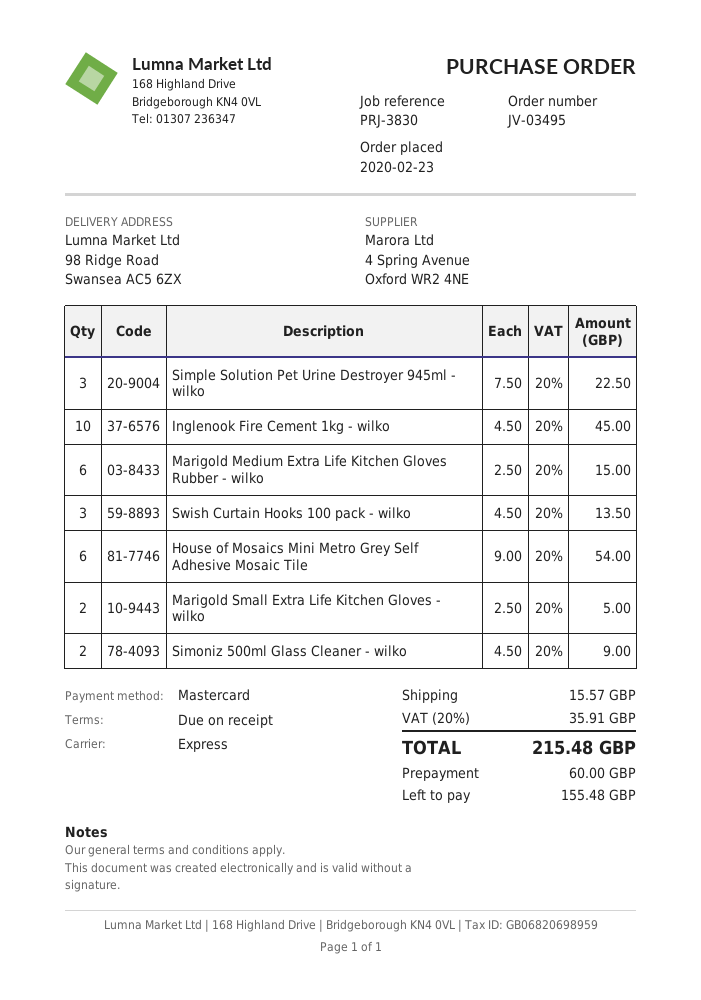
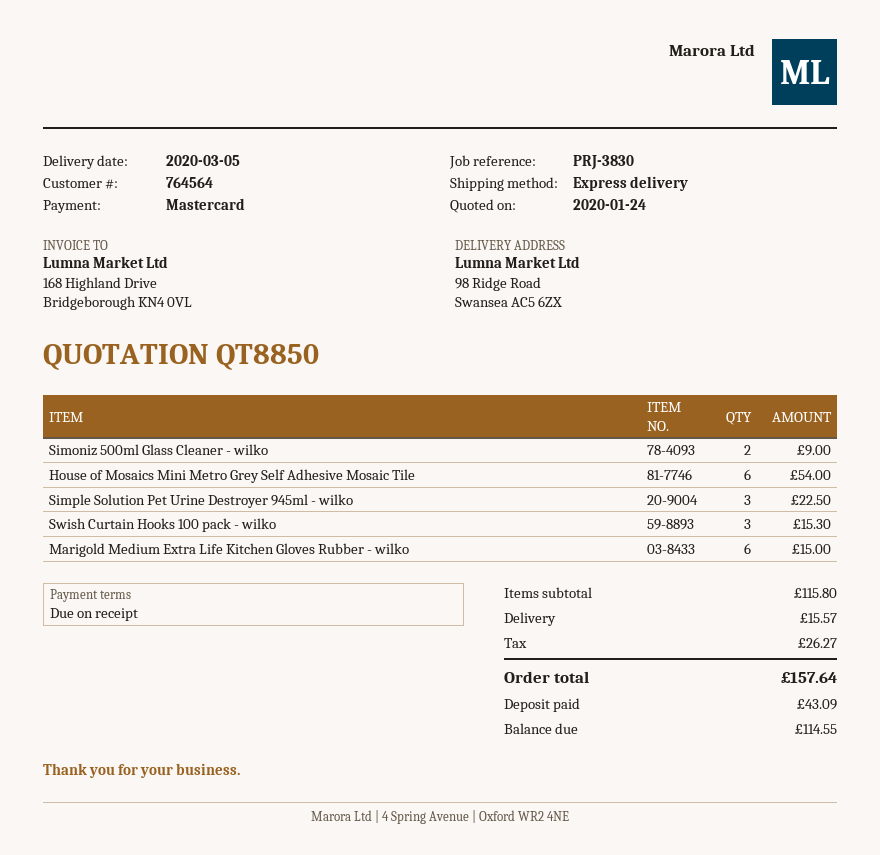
Inglenook Fire Cement 1kg - wilko: 10 for 45.00 -> none
Swish Curtain Hooks 100 pack - wilko: 3 for 13.50 -> 3 for 15.30
Marigold Small Extra Life Kitchen Gloves - wilko: 2 for 5.00 -> none
tax: 35.91 -> 26.27
total: 215.48 -> 157.64
deposit: 60.00 -> 43.09
balance: 155.48 -> 114.55

